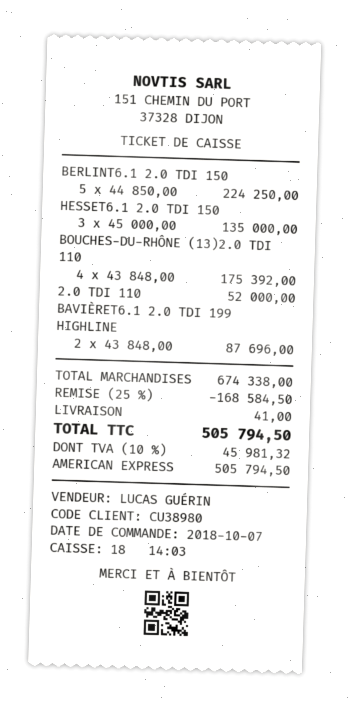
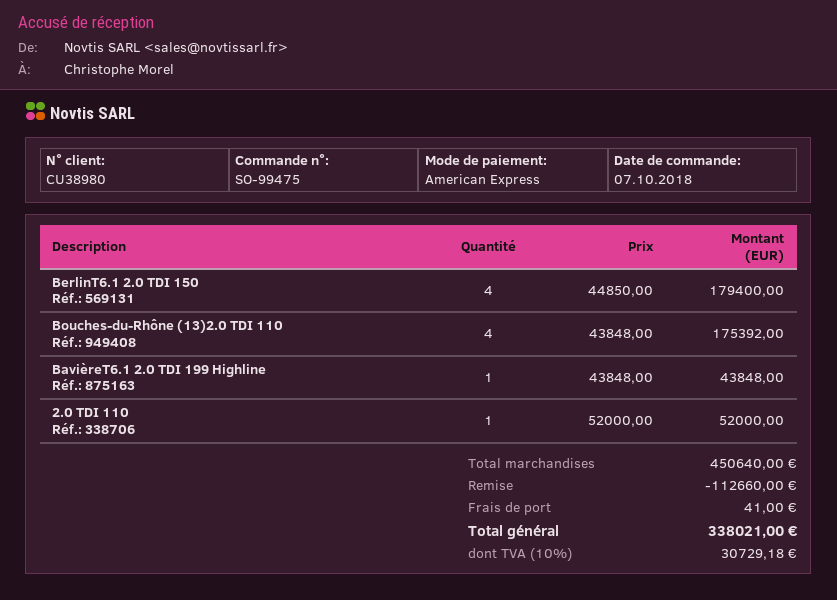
BERLINT6.1 2.0 TDI 150: 5 x 44850.00 = 224250.00 -> 4 x 44850.00 = 179400.00
HESSET6.1 2.0 TDI 150: 3 x 45000.00 = 135000.00 -> none
BAVIÈRET6.1 2.0 TDI 199 HIGHLINE: 2 x 43848.00 = 87696.00 -> 1 x 43848.00 = 43848.00
subtotal: 674338.00 -> 450640.00
discount: 168584.50 -> 112660.00
tax: 10% = 45981.32 -> 10% = 30729.18
total: 505794.50 -> 338021.00

